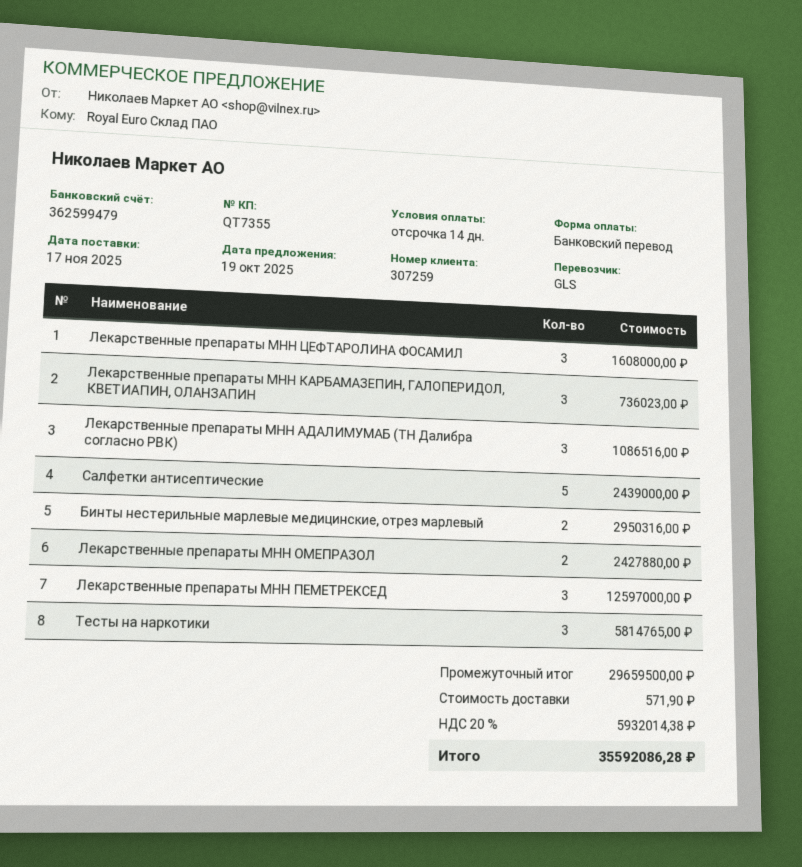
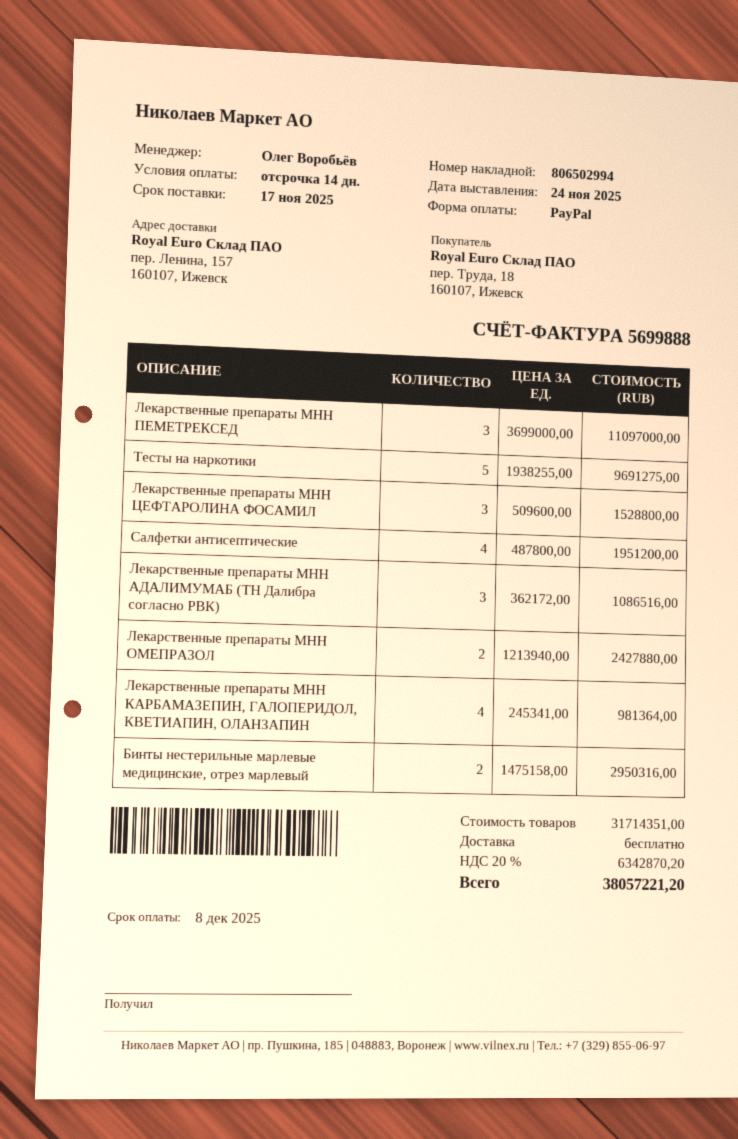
payment method: bank transfer -> PayPal
Лекарственные препараты МНН ЦЕФТАРОЛИНА ФОСАМИЛ: 3 for 1608000.00 -> 3 for 1528800.00
Лекарственные препараты МНН КАРБАМАЗЕПИН, ГАЛОПЕРИДОЛ, КВЕТИАПИН, ОЛАНЗАПИН: 3 for 736023.00 -> 4 for 981364.00
Салфетки антисептические: 5 for 2439000.00 -> 4 for 1951200.00
Лекарственные препараты МНН ПЕМЕТРЕКСЕД: 3 for 12597000.00 -> 3 for 11097000.00
Тесты на наркотики: 3 for 5814765.00 -> 5 for 9691275.00
subtotal: 29659500.00 -> 31714351.00
shipping: 571.90 -> 0.00
tax: 20% = 5932014.38 -> 20% = 6342870.20
total: 35592086.28 -> 38057221.20

